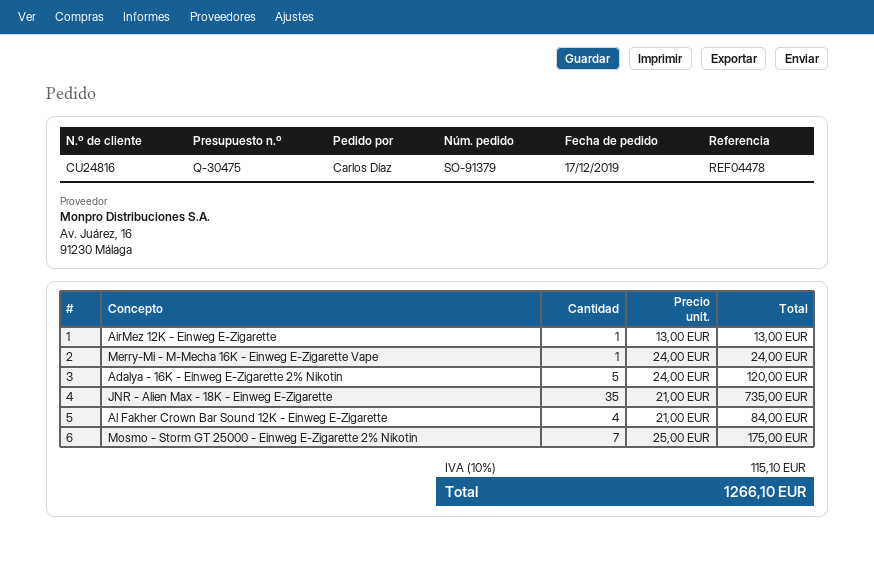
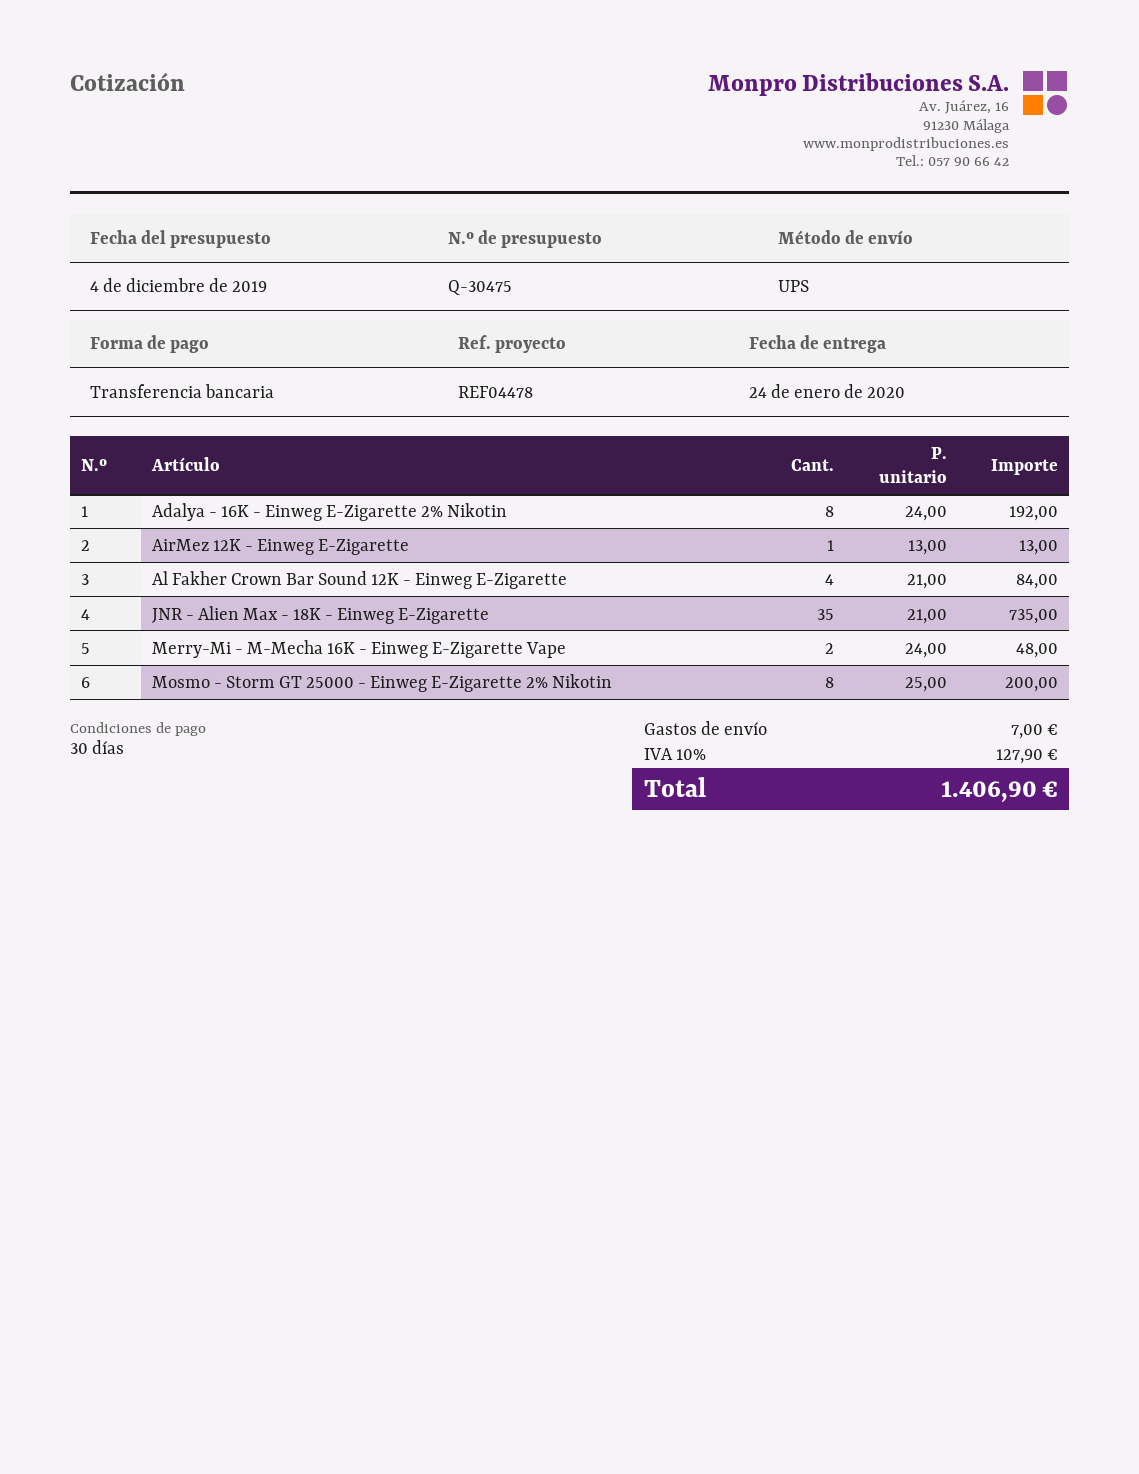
Merry-Mi - M-Mecha 16K - Einweg E-Zigarette Vape: 1 x 24.00 = 24.00 -> 2 x 24.00 = 48.00
Adalya - 16K - Einweg E-Zigarette 2% Nikotin: 5 x 24.00 = 120.00 -> 8 x 24.00 = 192.00
Mosmo - Storm GT 25000 - Einweg E-Zigarette 2% Nikotin: 7 x 25.00 = 175.00 -> 8 x 25.00 = 200.00
shipping: none -> 7.00
tax: 10% = 115.10 -> 10% = 127.90
total: 1266.10 -> 1406.90

